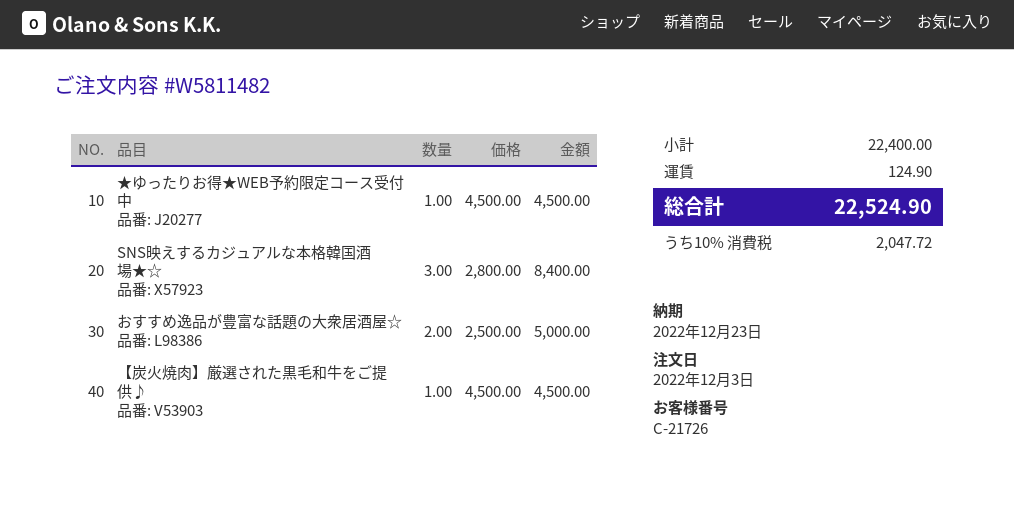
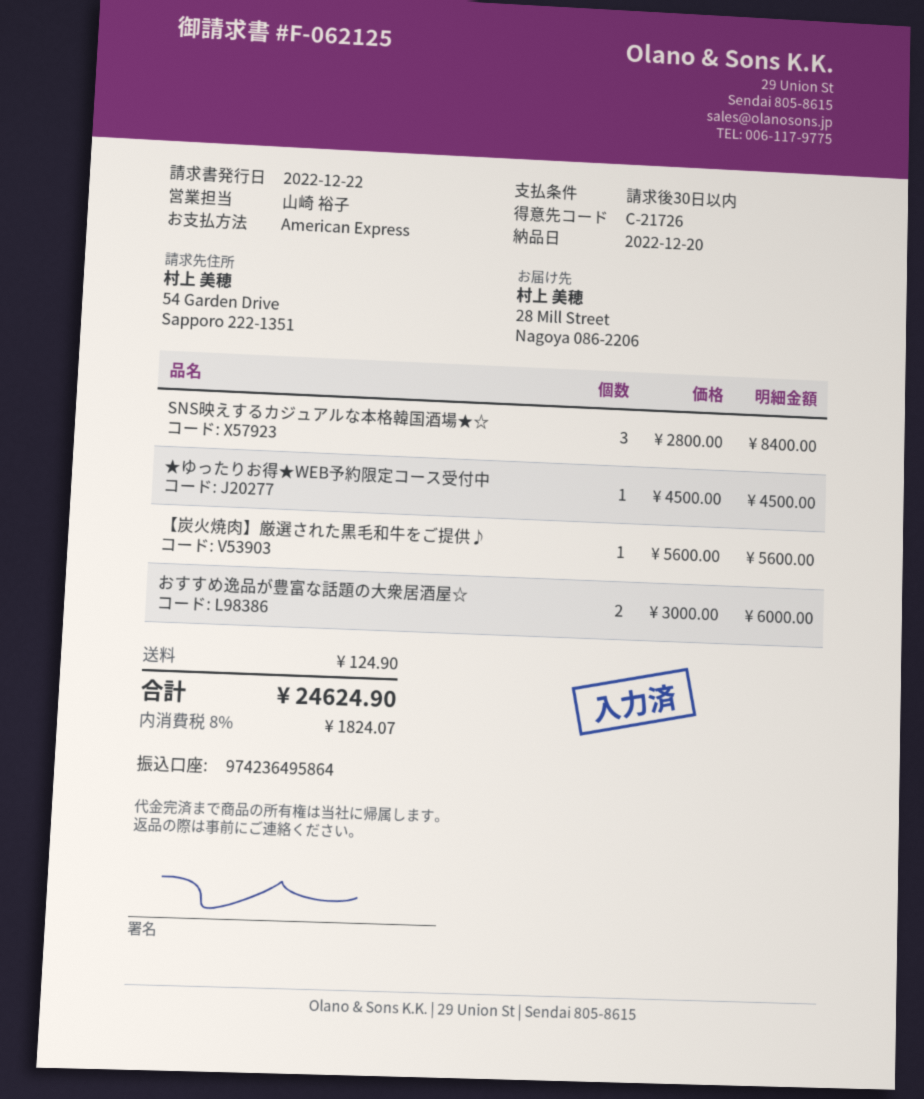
delivery date: 2022-12-23 -> 2022-12-20
おすすめ逸品が豊富な話題の大衆居酒屋☆: 2 x 2500.00 = 5000.00 -> 2 x 3000.00 = 6000.00
【炭火焼肉】厳選された黒毛和牛をご提供♪: 1 x 4500.00 = 4500.00 -> 1 x 5600.00 = 5600.00
tax: 10% = 2047.72 -> 8% = 1824.07
total: 22524.90 -> 24624.90

